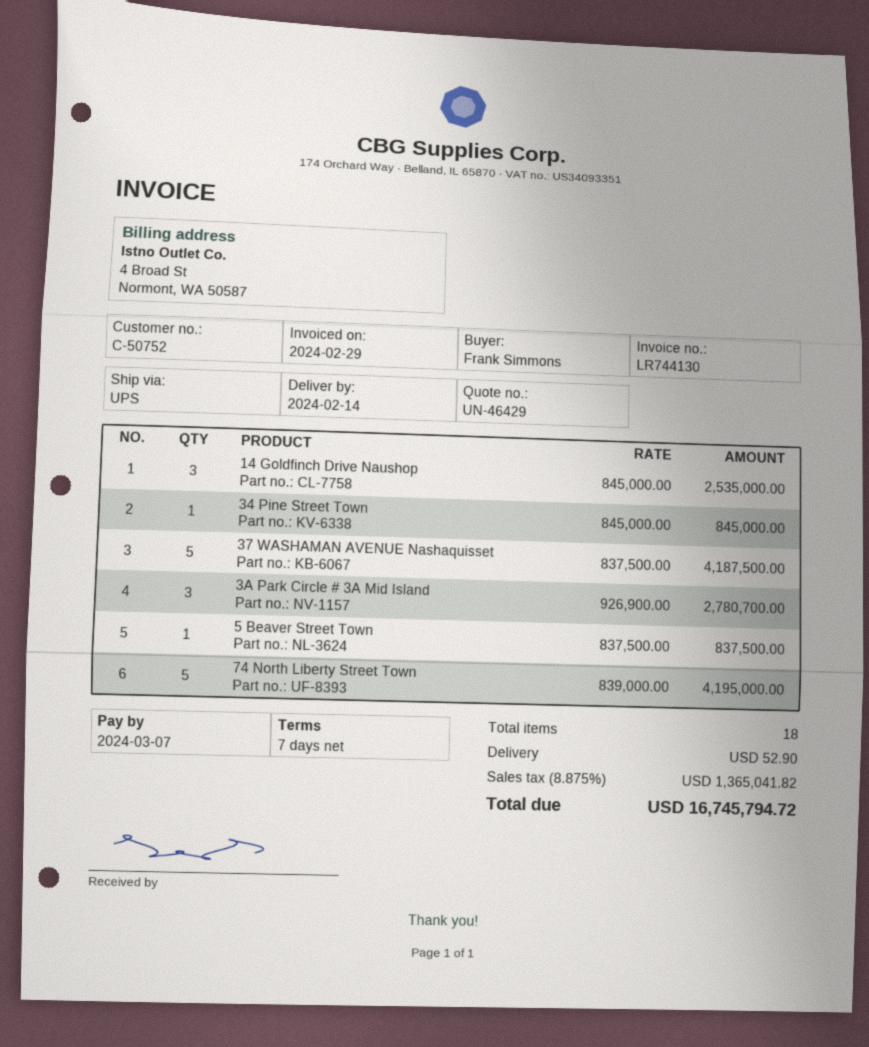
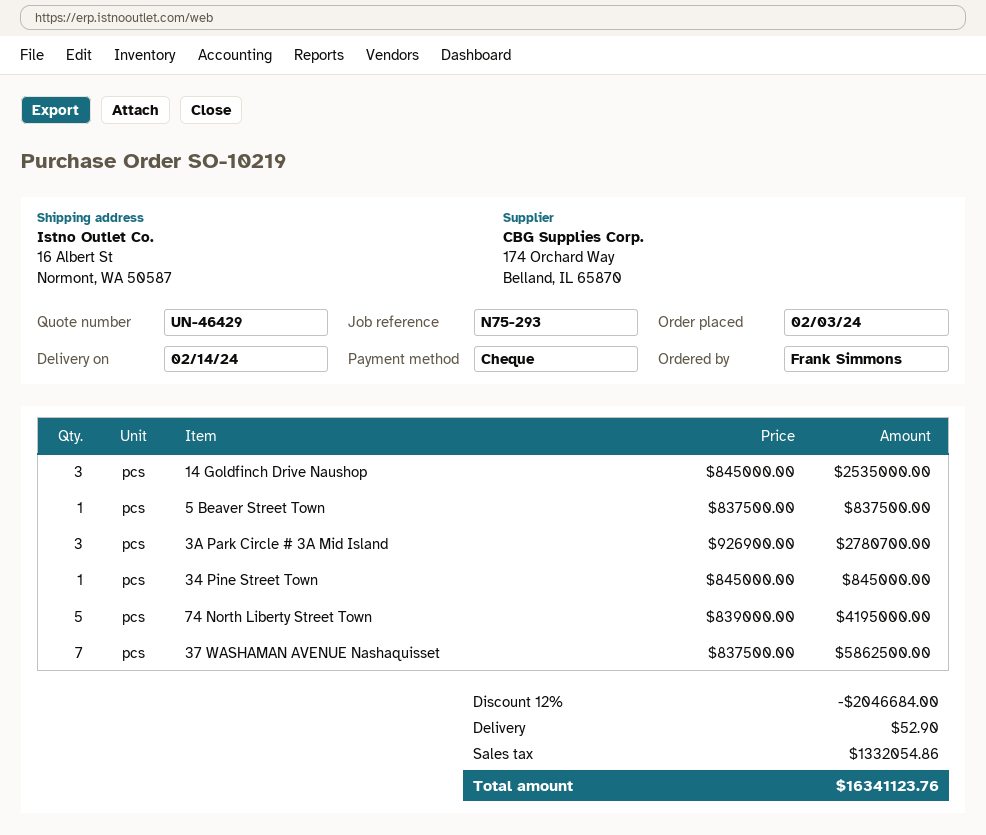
37 WASHAMAN AVENUE Nashaquisset: 5 x 837500.00 = 4187500.00 -> 7 x 837500.00 = 5862500.00
discount: none -> 12% = 2046684.00
tax: 1365041.82 -> 1332054.86
total: 16745794.72 -> 16341123.76

